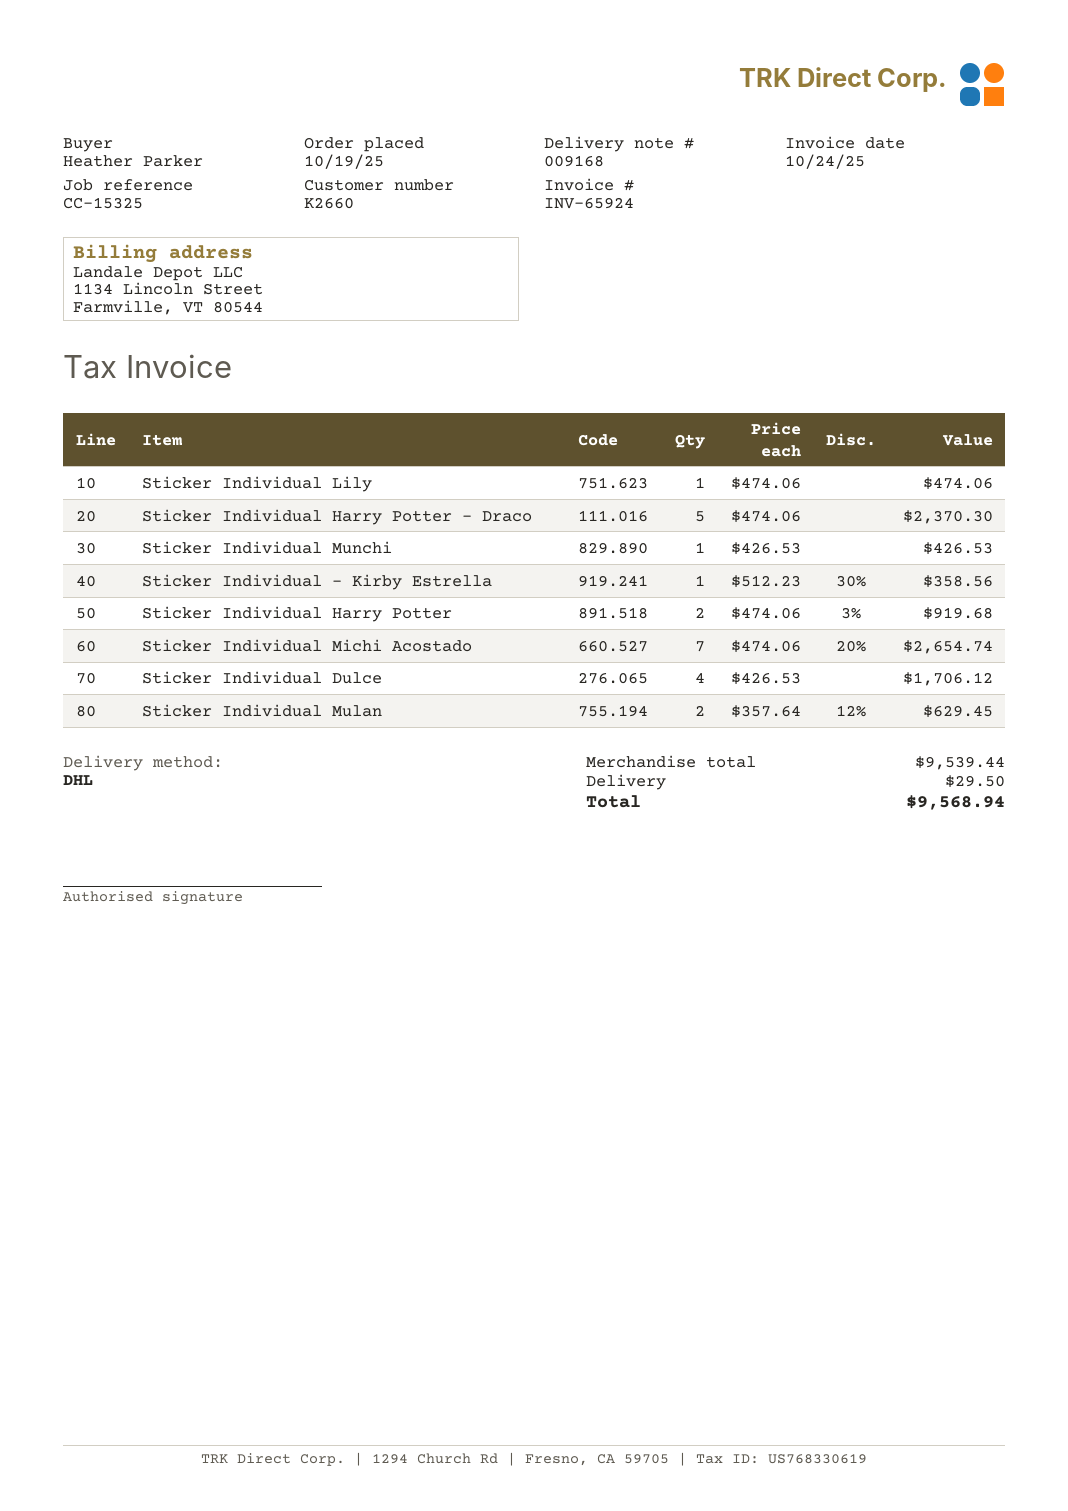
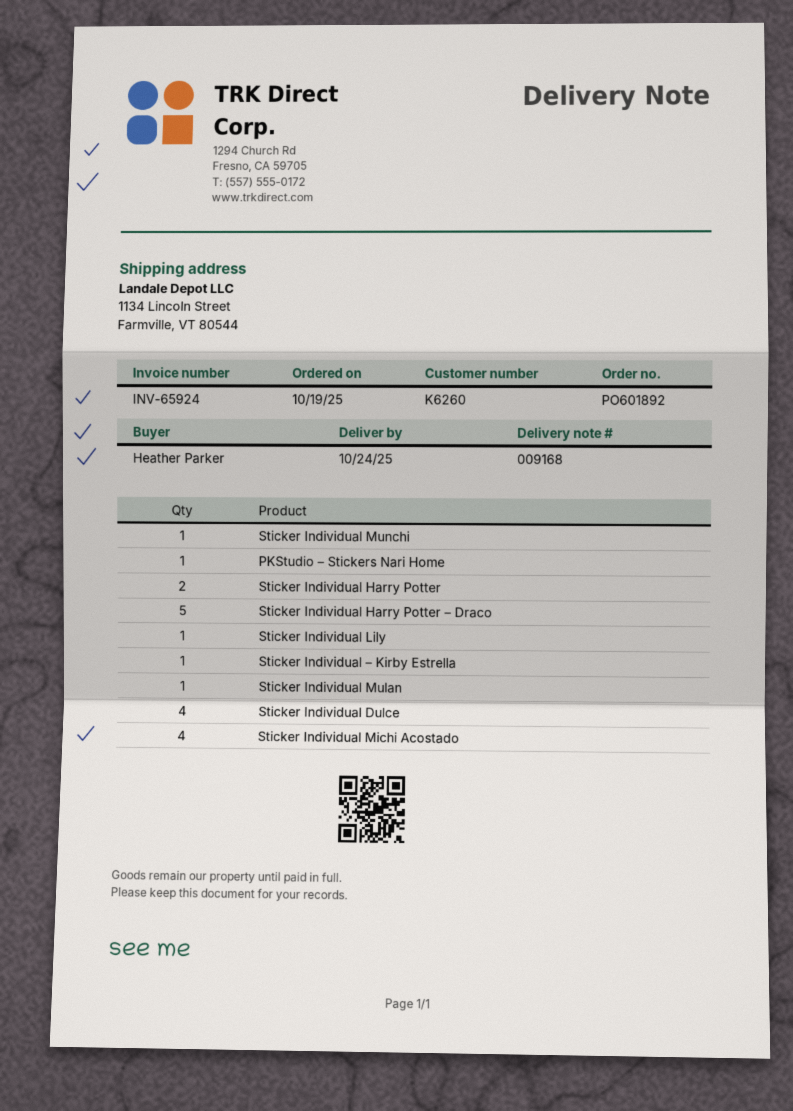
customer number: K2660 -> K6260
Sticker Individual Michi Acostado: 7 -> 4
Sticker Individual Mulan: 2 -> 1
PKStudio – Stickers Nari Home: none -> 1

